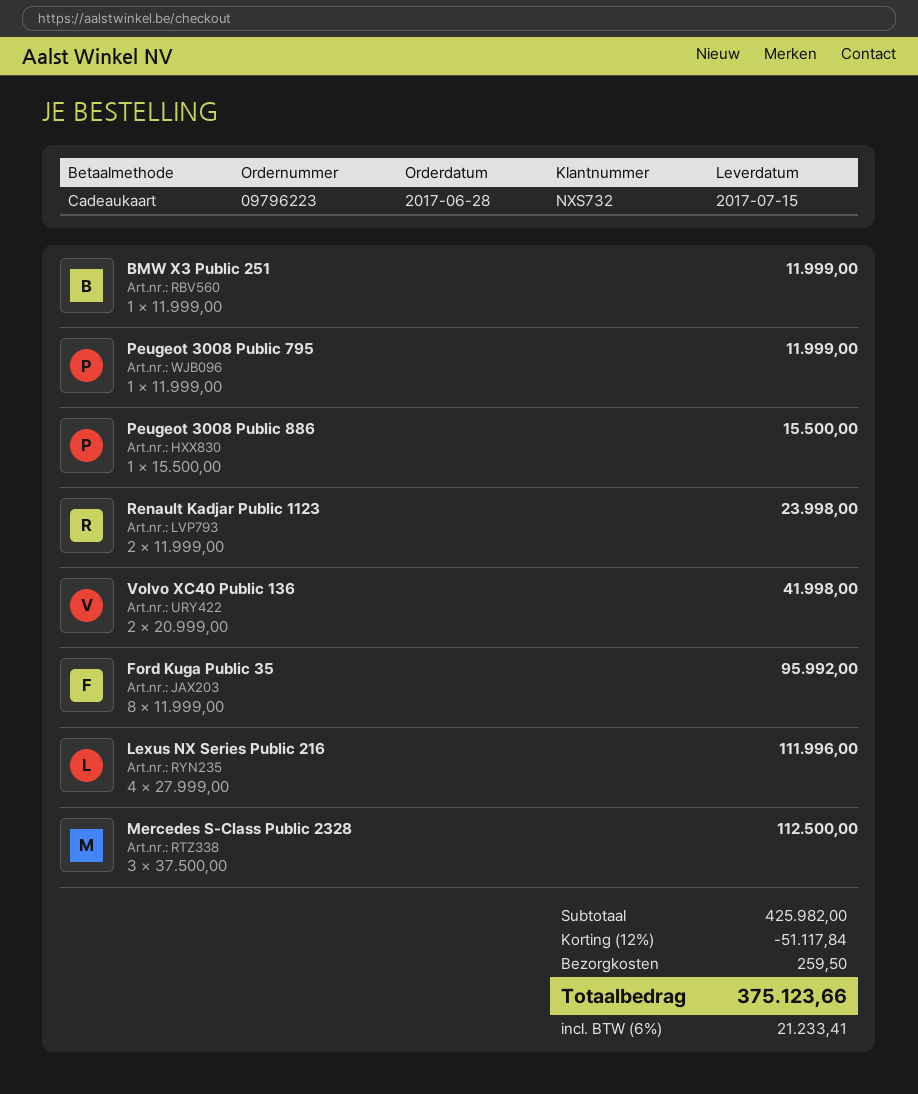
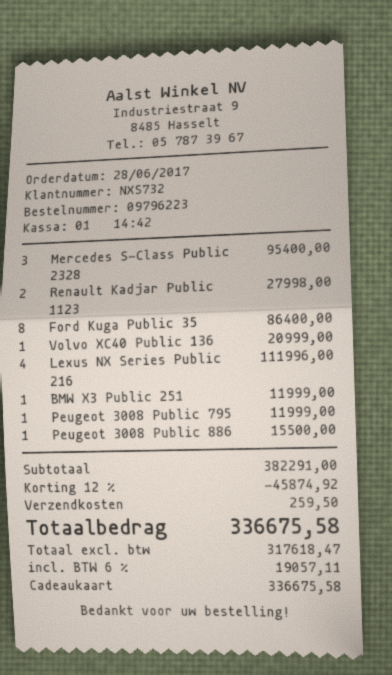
Renault Kadjar Public 1123: 2 for 23998.00 -> 2 for 27998.00
Volvo XC40 Public 136: 2 for 41998.00 -> 1 for 20999.00
Ford Kuga Public 35: 8 for 95992.00 -> 8 for 86400.00
Mercedes S-Class Public 2328: 3 for 112500.00 -> 3 for 95400.00
subtotal: 425982.00 -> 382291.00
discount: 12% = 51117.84 -> 12% = 45874.92
tax: 6% = 21233.41 -> 6% = 19057.11
total: 375123.66 -> 336675.58

